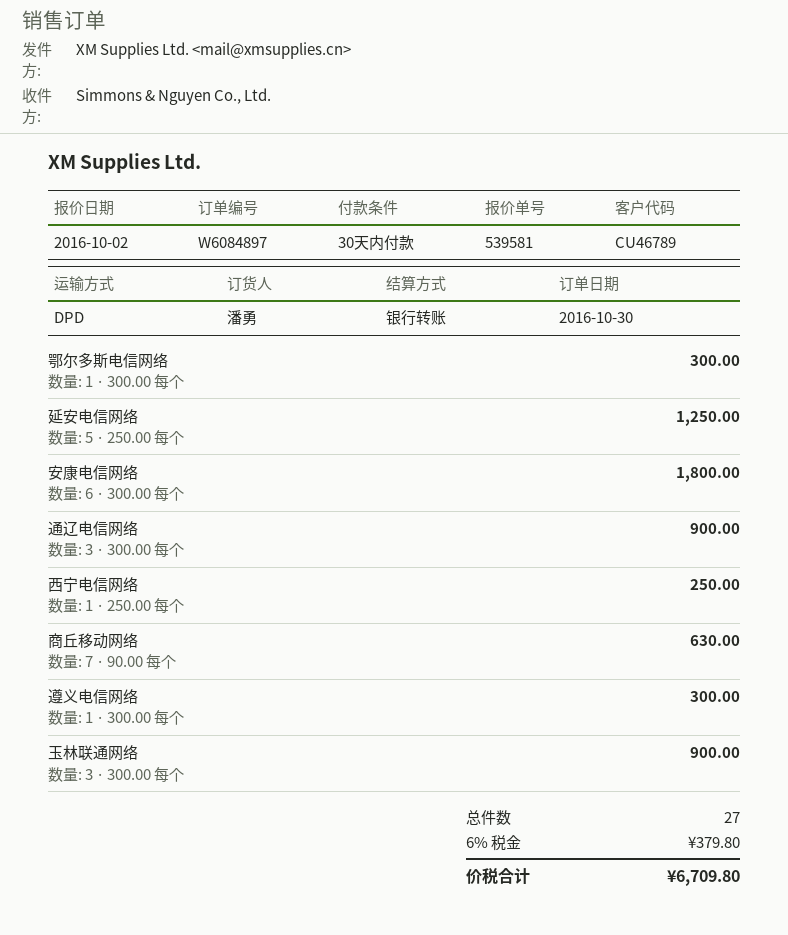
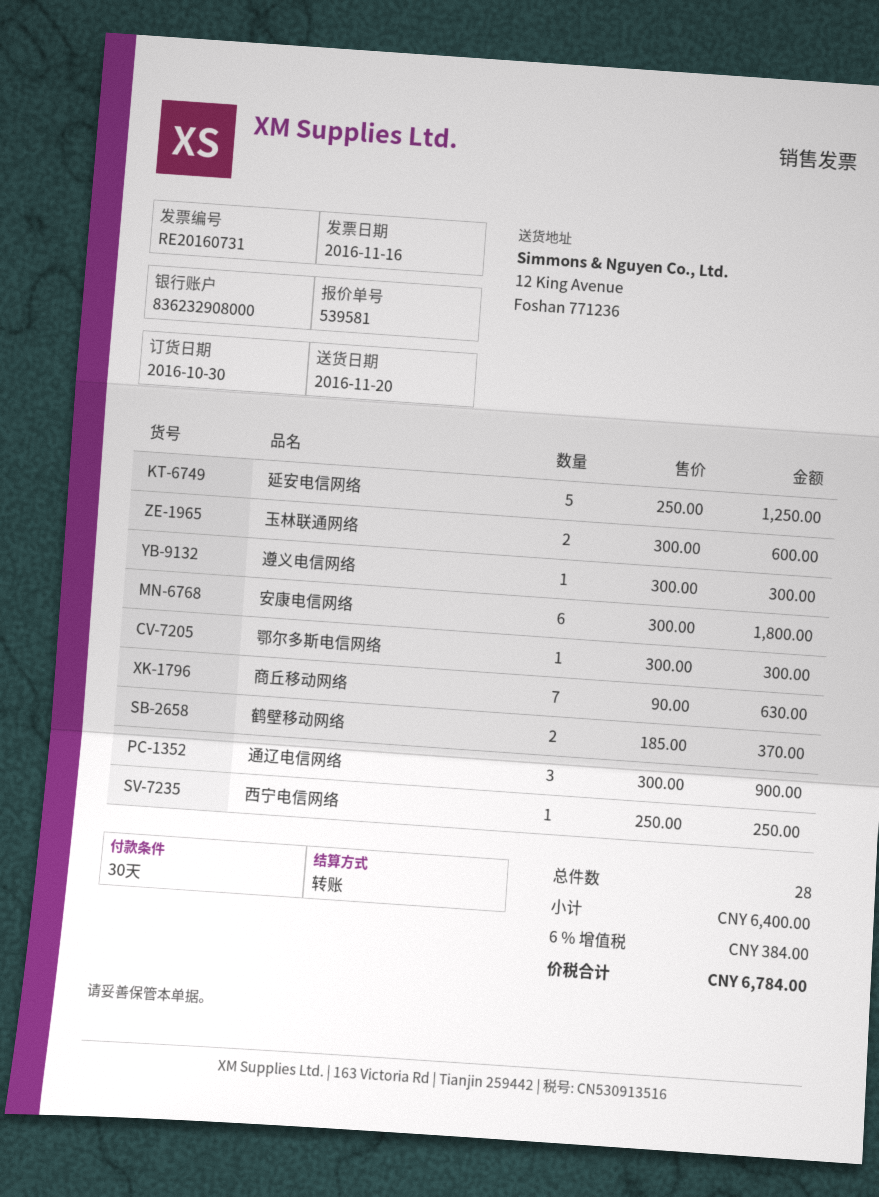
玉林联通网络: 3 x 300.00 = 900.00 -> 2 x 300.00 = 600.00
鹤壁移动网络: none -> 2 x 185.00 = 370.00
total quantity: 27 -> 28
tax: 6% = 379.80 -> 6% = 384.00
total: 6709.80 -> 6784.00

